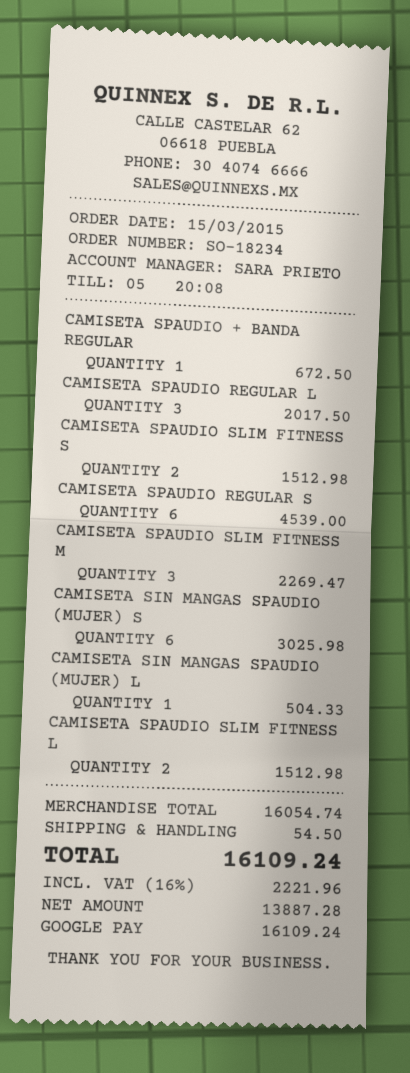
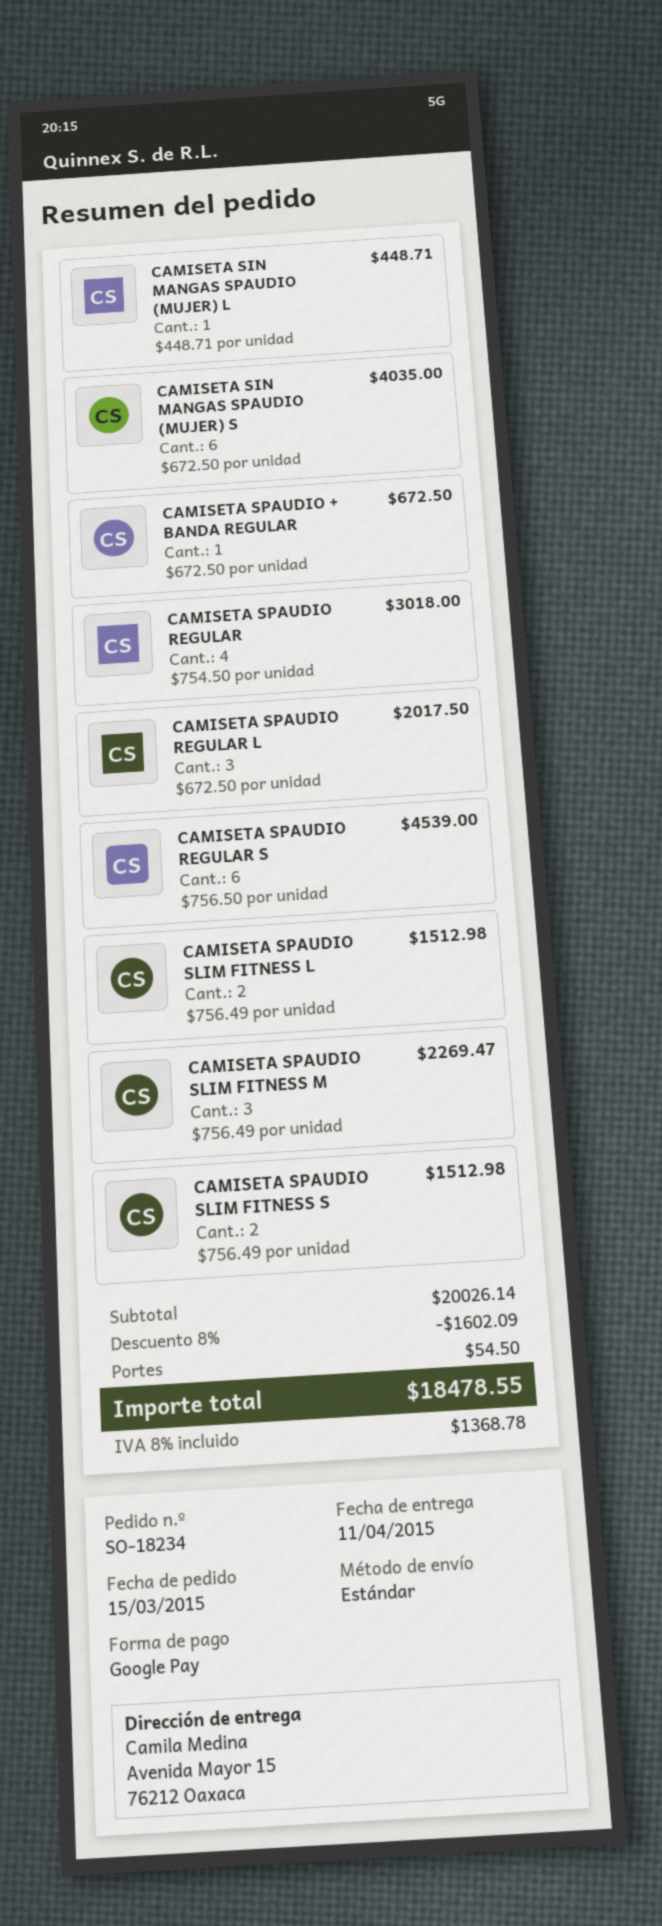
CAMISETA SIN MANGAS SPAUDIO (MUJER) S: 6 for 3025.98 -> 6 for 4035.00
CAMISETA SIN MANGAS SPAUDIO (MUJER) L: 1 for 504.33 -> 1 for 448.71
CAMISETA SPAUDIO REGULAR: none -> 4 for 3018.00
subtotal: 16054.74 -> 20026.14
discount: none -> 8% = 1602.09
tax: 16% = 2221.96 -> 8% = 1368.78
total: 16109.24 -> 18478.55

